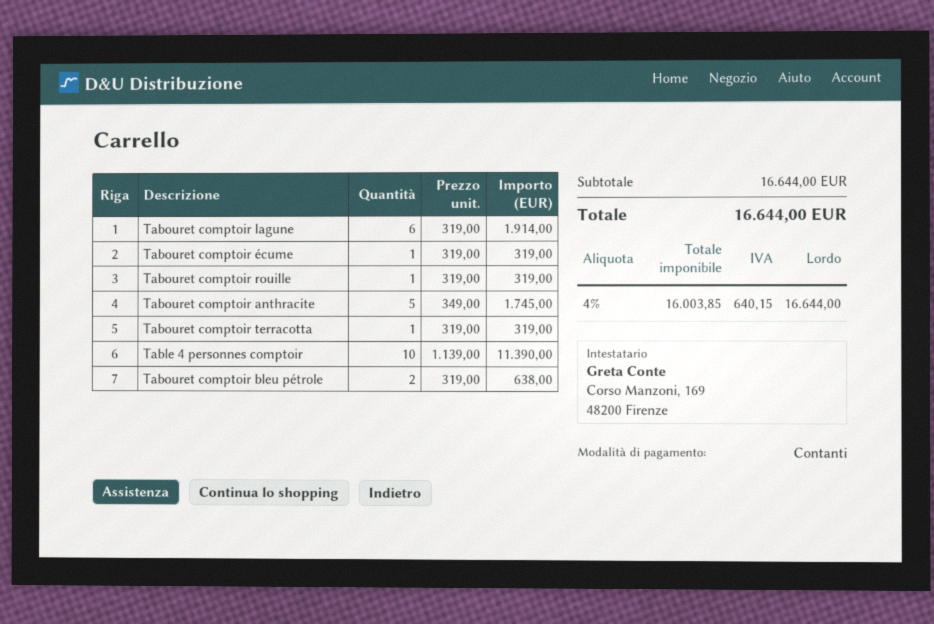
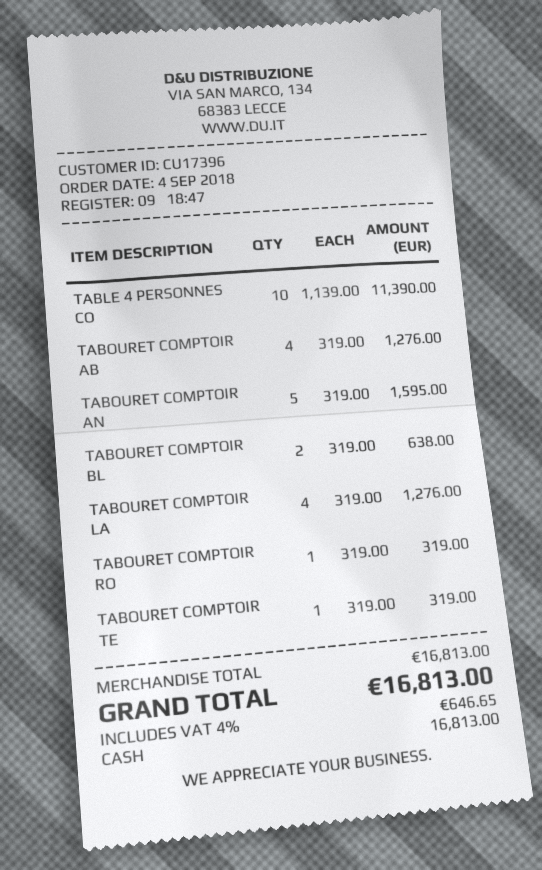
Tabouret comptoir lagune: 6 x 319.00 = 1914.00 -> 4 x 319.00 = 1276.00
Tabouret comptoir écume: 1 x 319.00 = 319.00 -> none
Tabouret comptoir anthracite: 5 x 349.00 = 1745.00 -> 5 x 319.00 = 1595.00
TABOURET COMPTOIR AB: none -> 4 x 319.00 = 1276.00
subtotal: 16644.00 -> 16813.00
tax: 4% = 640.15 -> 4% = 646.65
total: 16644.00 -> 16813.00

